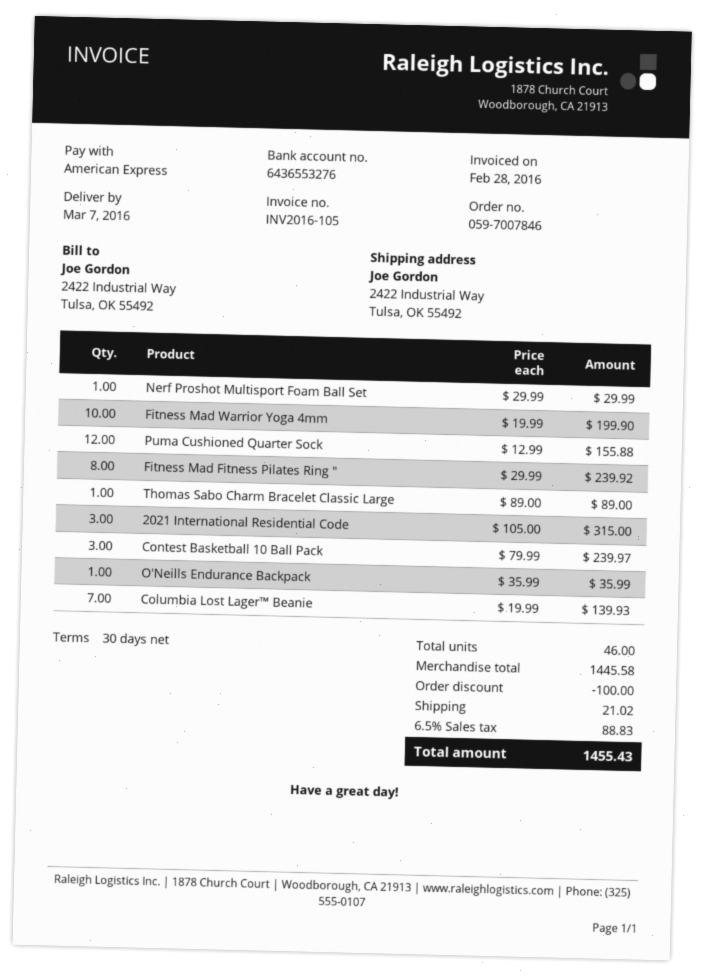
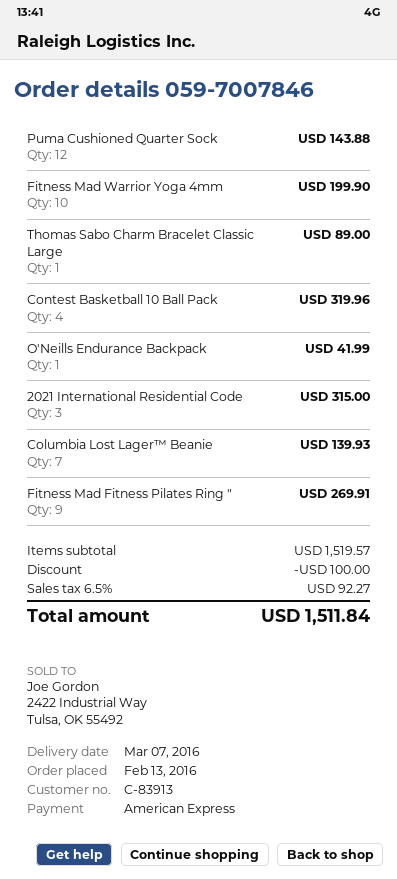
Nerf Proshot Multisport Foam Ball Set: 1 for 29.99 -> none
Puma Cushioned Quarter Sock: 12 for 155.88 -> 12 for 143.88
Fitness Mad Fitness Pilates Ring ": 8 for 239.92 -> 9 for 269.91
Contest Basketball 10 Ball Pack: 3 for 239.97 -> 4 for 319.96
O'Neills Endurance Backpack: 1 for 35.99 -> 1 for 41.99
subtotal: 1445.58 -> 1519.57
shipping: 21.02 -> none
tax: 6.5% = 88.83 -> 6.5% = 92.27
total: 1455.43 -> 1511.84

